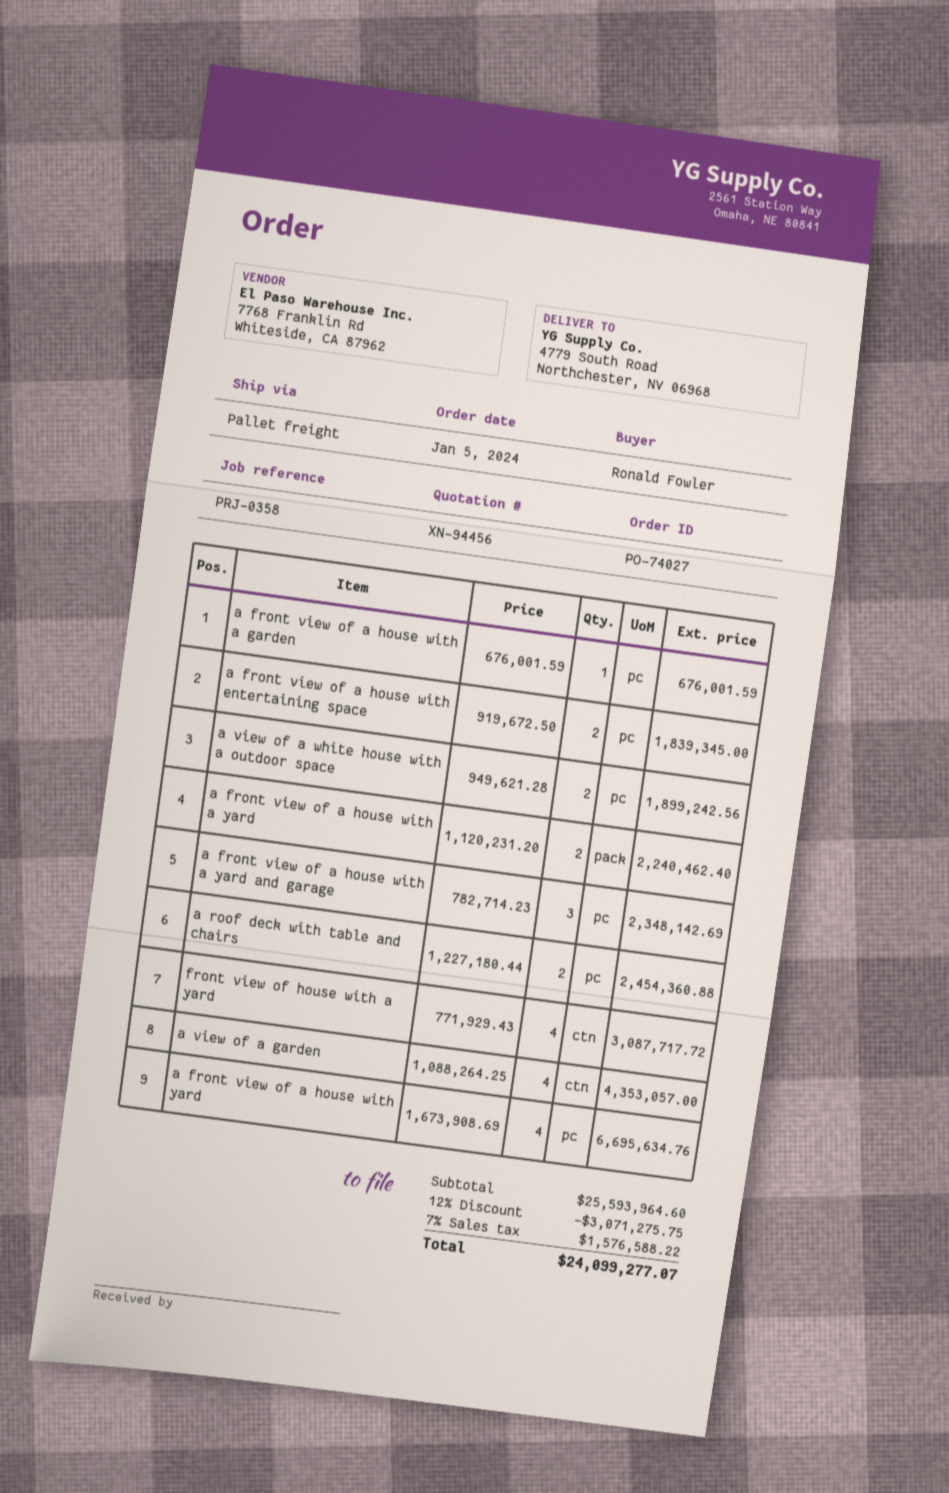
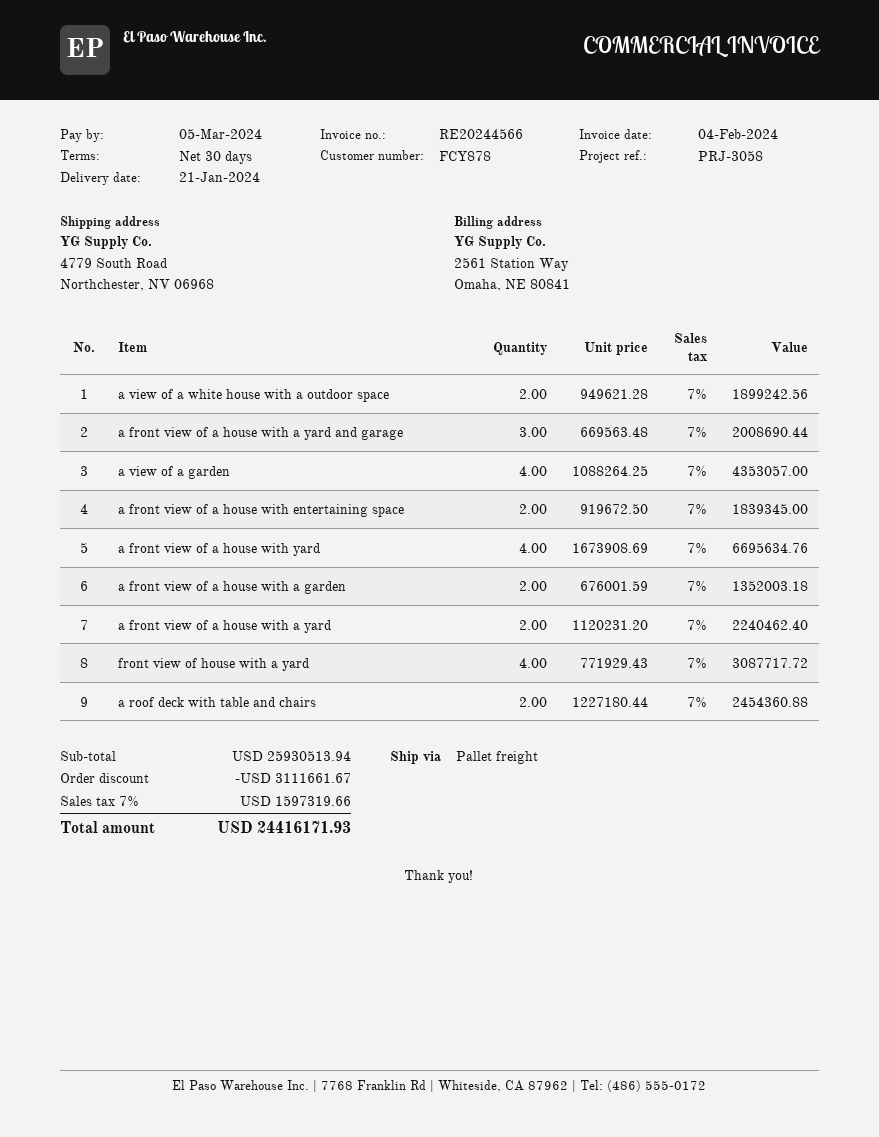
reference: PRJ-0358 -> PRJ-3058
a front view of a house with a garden: 1 x 676001.59 = 676001.59 -> 2 x 676001.59 = 1352003.18
a front view of a house with a yard and garage: 3 x 782714.23 = 2348142.69 -> 3 x 669563.48 = 2008690.44
subtotal: 25593964.60 -> 25930513.94
discount: 3071275.75 -> 3111661.67
tax: 7% = 1576588.22 -> 7% = 1597319.66
total: 24099277.07 -> 24416171.93

